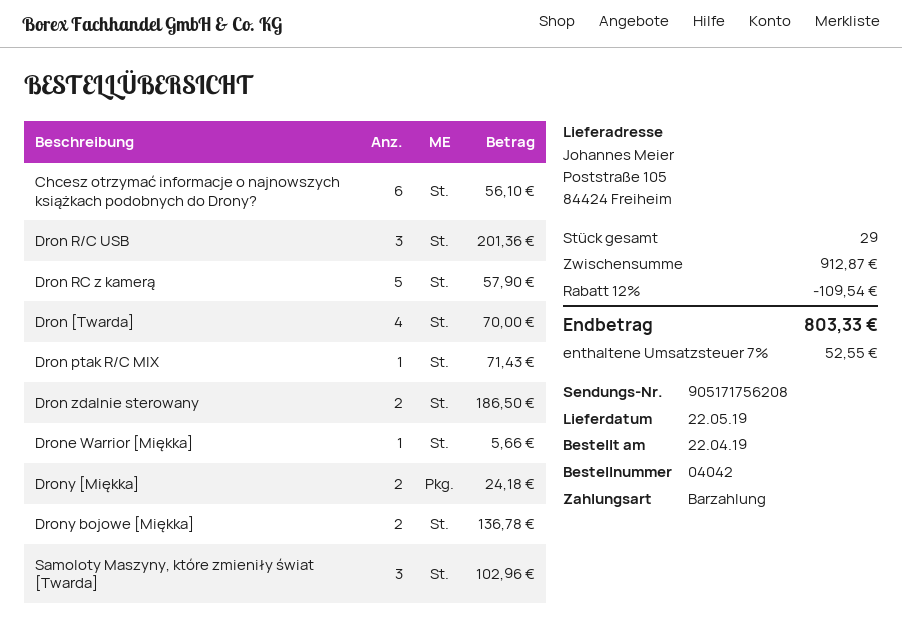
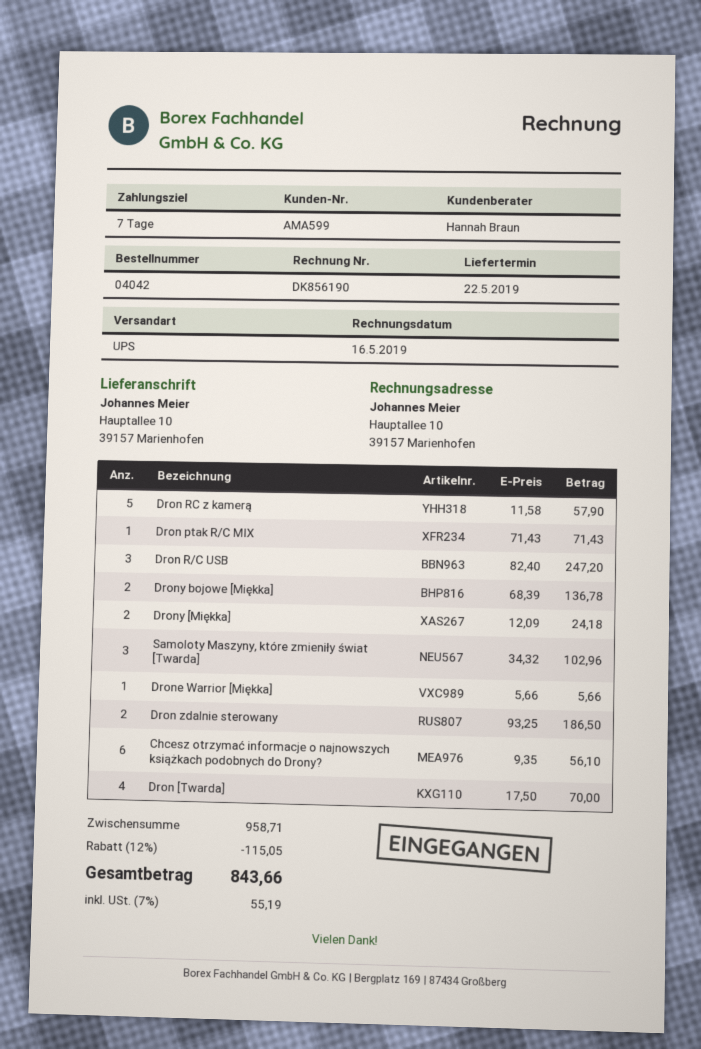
ship to: Poststraße 105, 84424 Freiheim -> Hauptallee 10, 39157 Marienhofen
Dron R/C USB: 3 for 201.36 -> 3 for 247.20
subtotal: 912.87 -> 958.71
discount: 12% = 109.54 -> 12% = 115.05
tax: 7% = 52.55 -> 7% = 55.19
total: 803.33 -> 843.66

